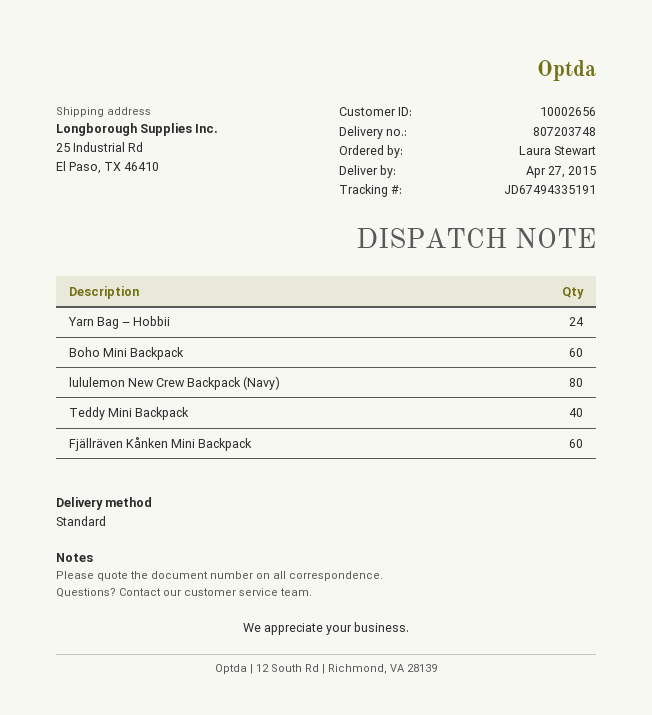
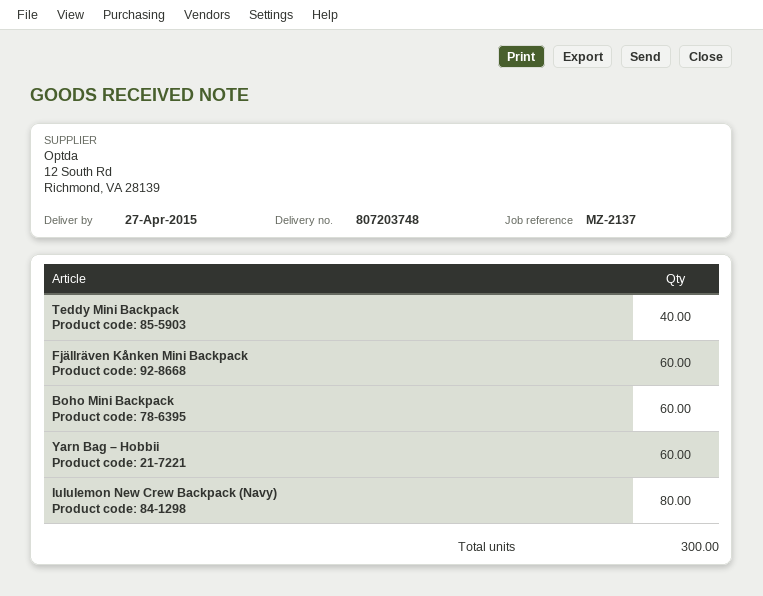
Yarn Bag – Hobbii: 24 -> 60

